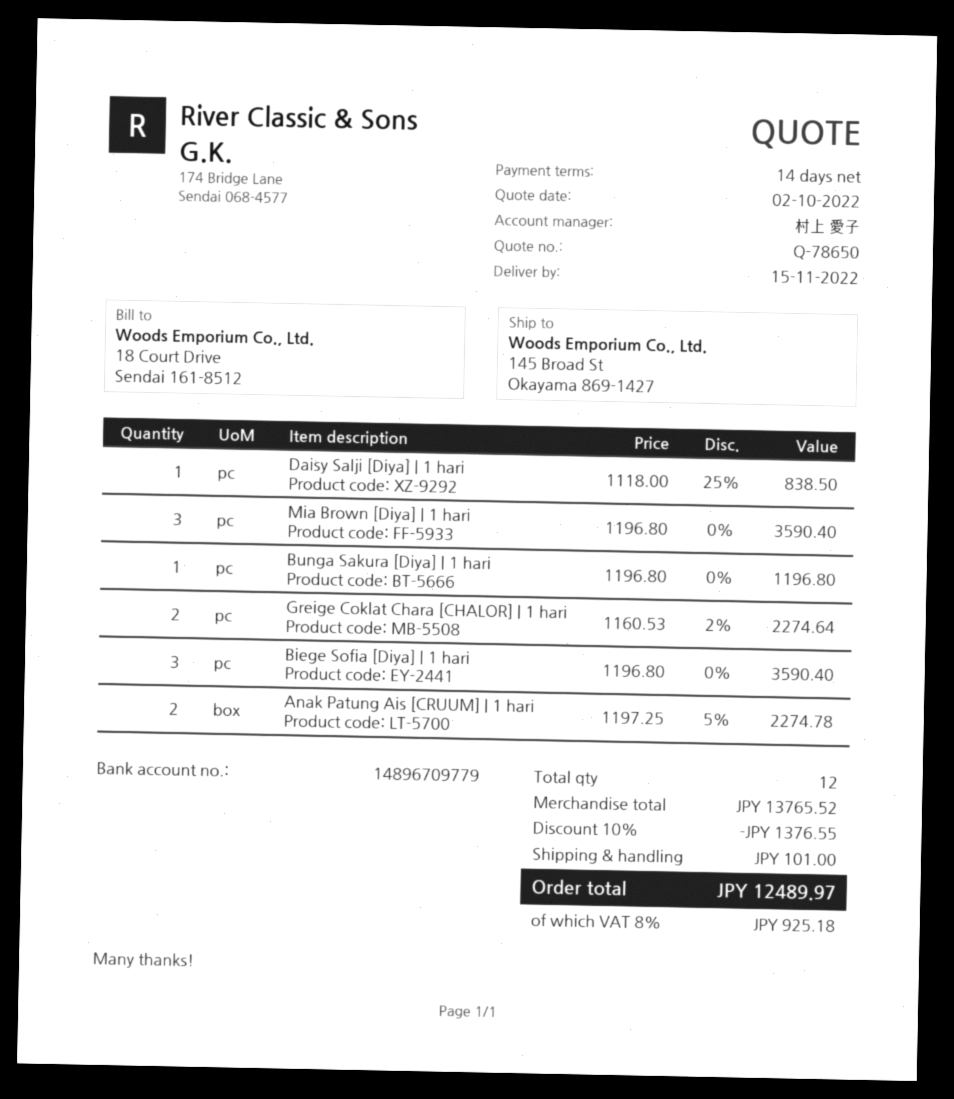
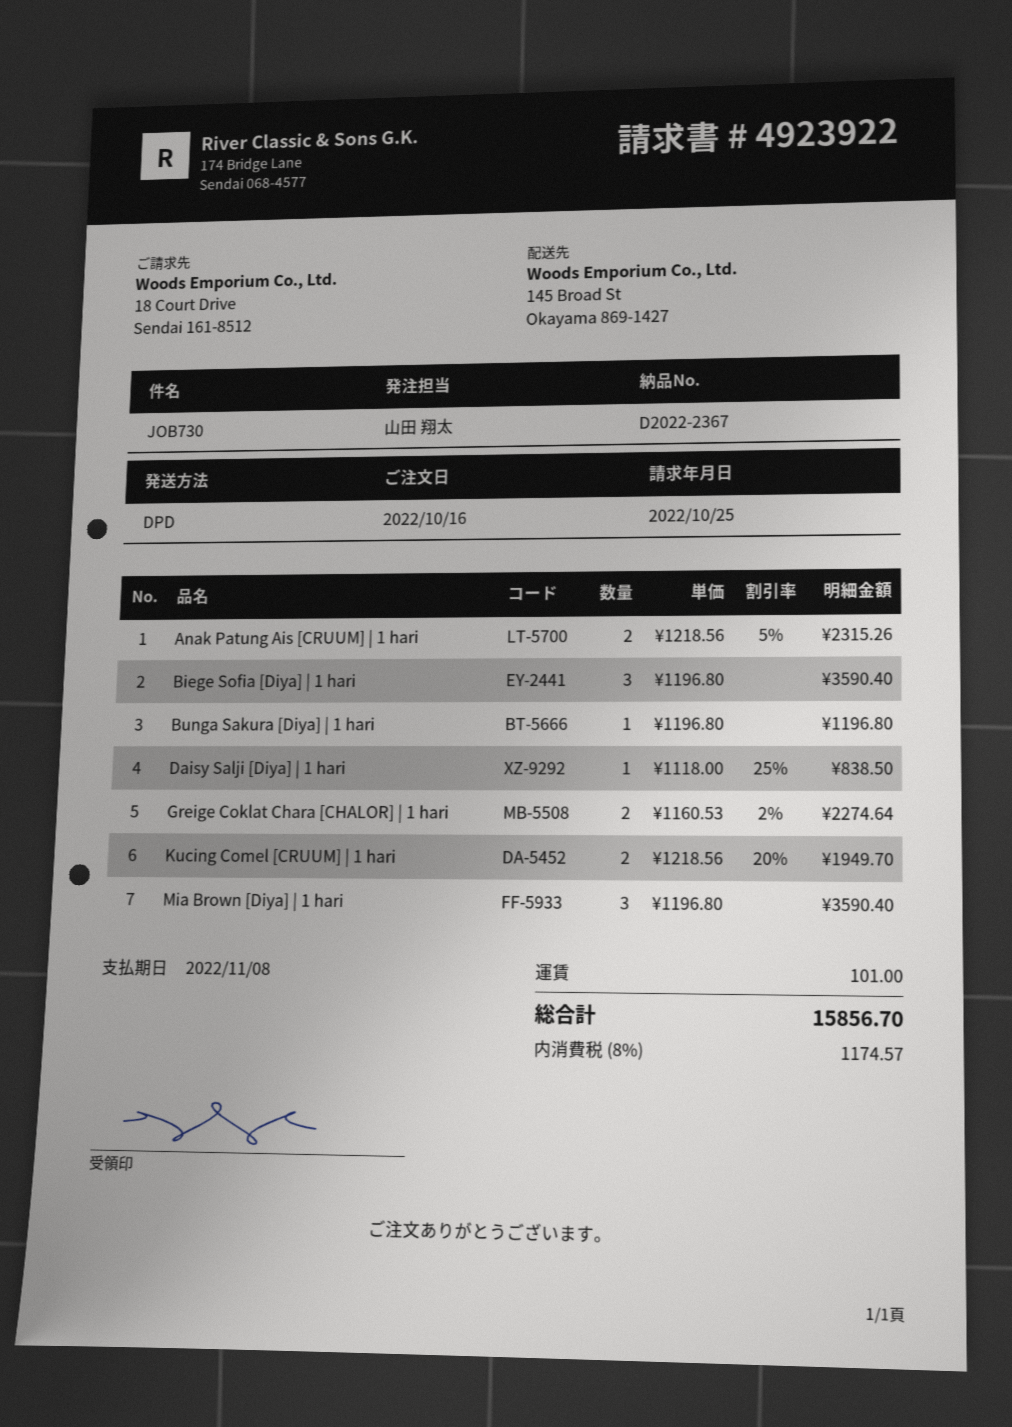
Anak Patung Ais [CRUUM] | 1 hari: 2 x 1197.25 - 5% = 2274.78 -> 2 x 1218.56 - 5% = 2315.26
Kucing Comel [CRUUM] | 1 hari: none -> 2 x 1218.56 - 20% = 1949.70
discount: 10% = 1376.55 -> none
tax: 8% = 925.18 -> 8% = 1174.57
total: 12489.97 -> 15856.70

